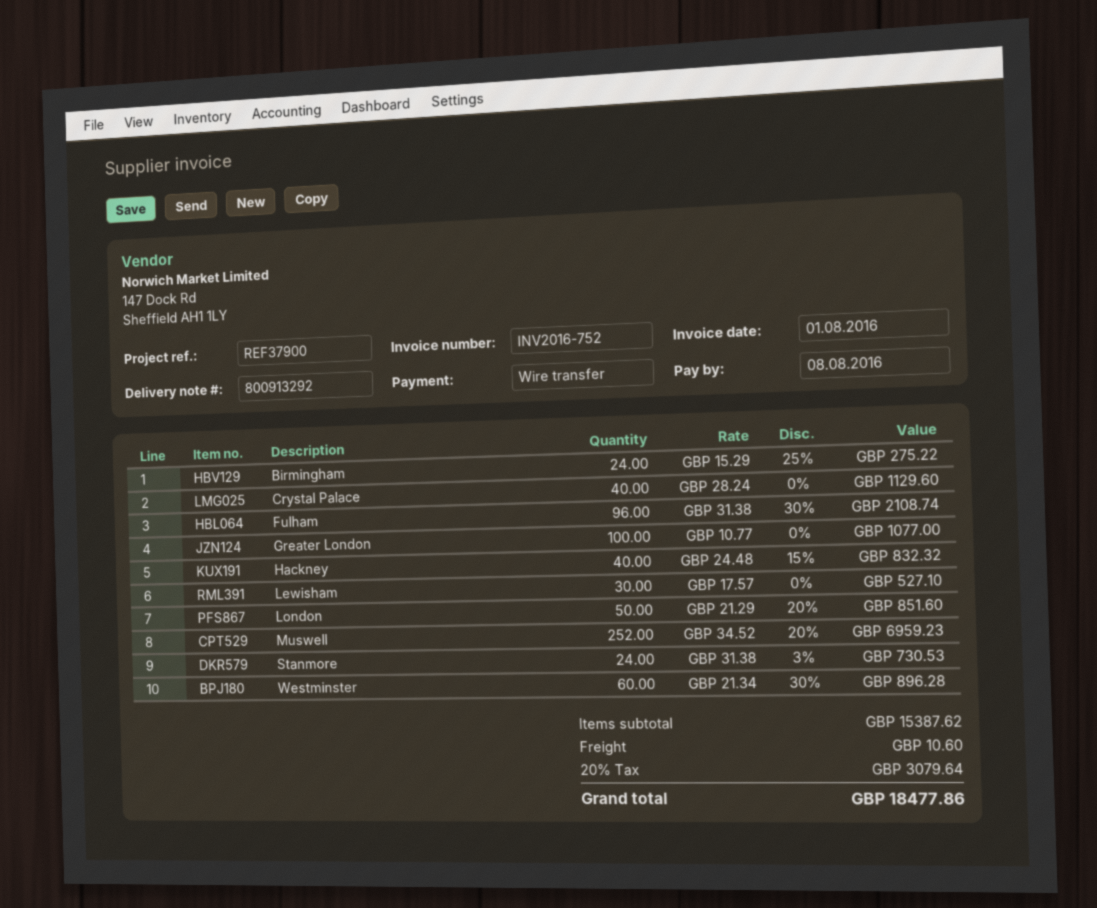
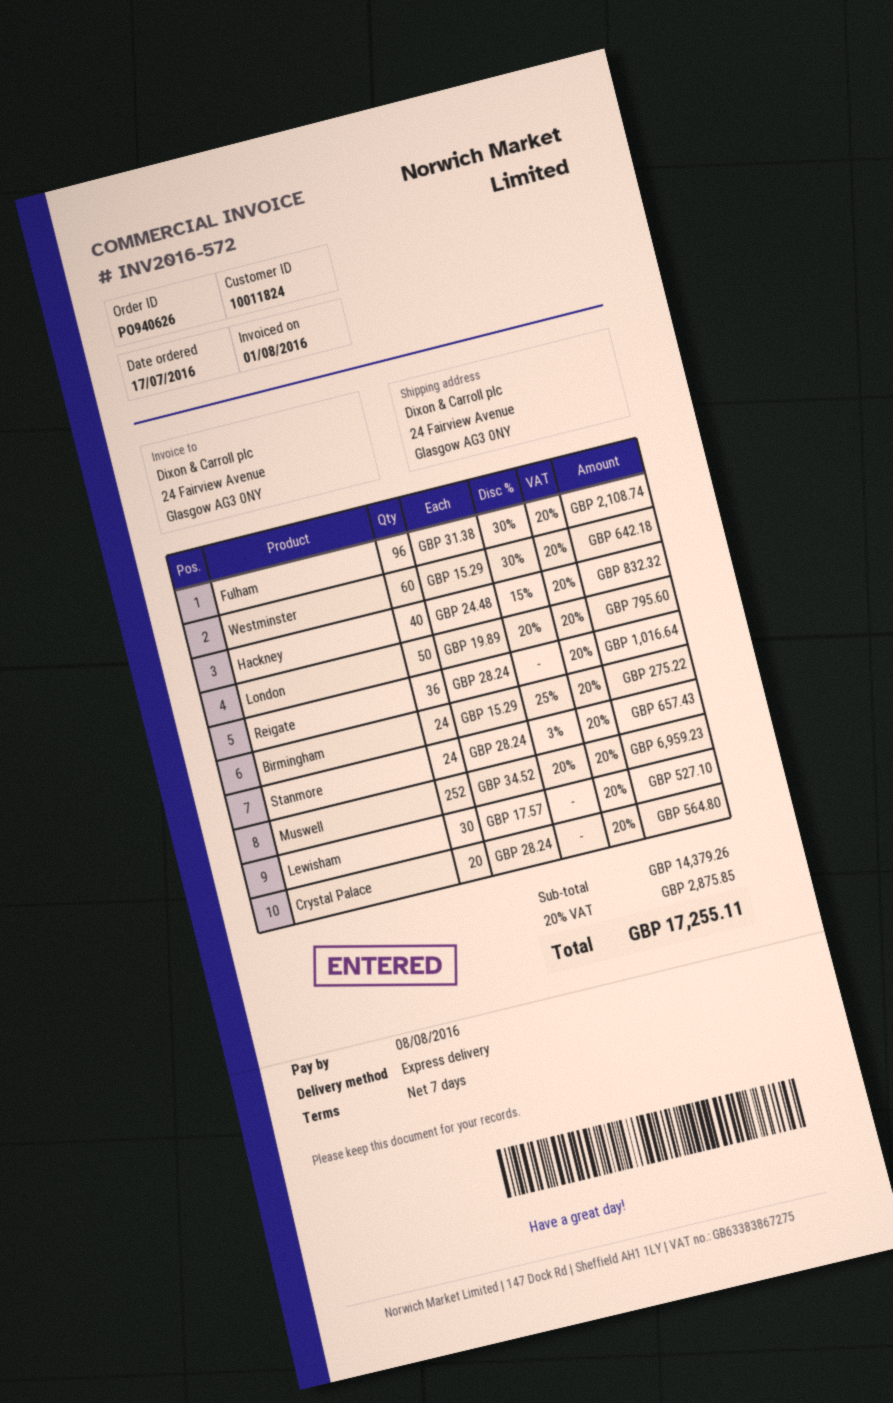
invoice number: INV2016-752 -> INV2016-572
Crystal Palace: 40 x 28.24 = 1129.60 -> 20 x 28.24 = 564.80
Greater London: 100 x 10.77 = 1077.00 -> none
London: 50 x 21.29 - 20% = 851.60 -> 50 x 19.89 - 20% = 795.60
Stanmore: 24 x 31.38 - 3% = 730.53 -> 24 x 28.24 - 3% = 657.43
Westminster: 60 x 21.34 - 30% = 896.28 -> 60 x 15.29 - 30% = 642.18
Reigate: none -> 36 x 28.24 = 1016.64
subtotal: 15387.62 -> 14379.26
shipping: 10.60 -> none
tax: 20% = 3079.64 -> 20% = 2875.85
total: 18477.86 -> 17255.11

